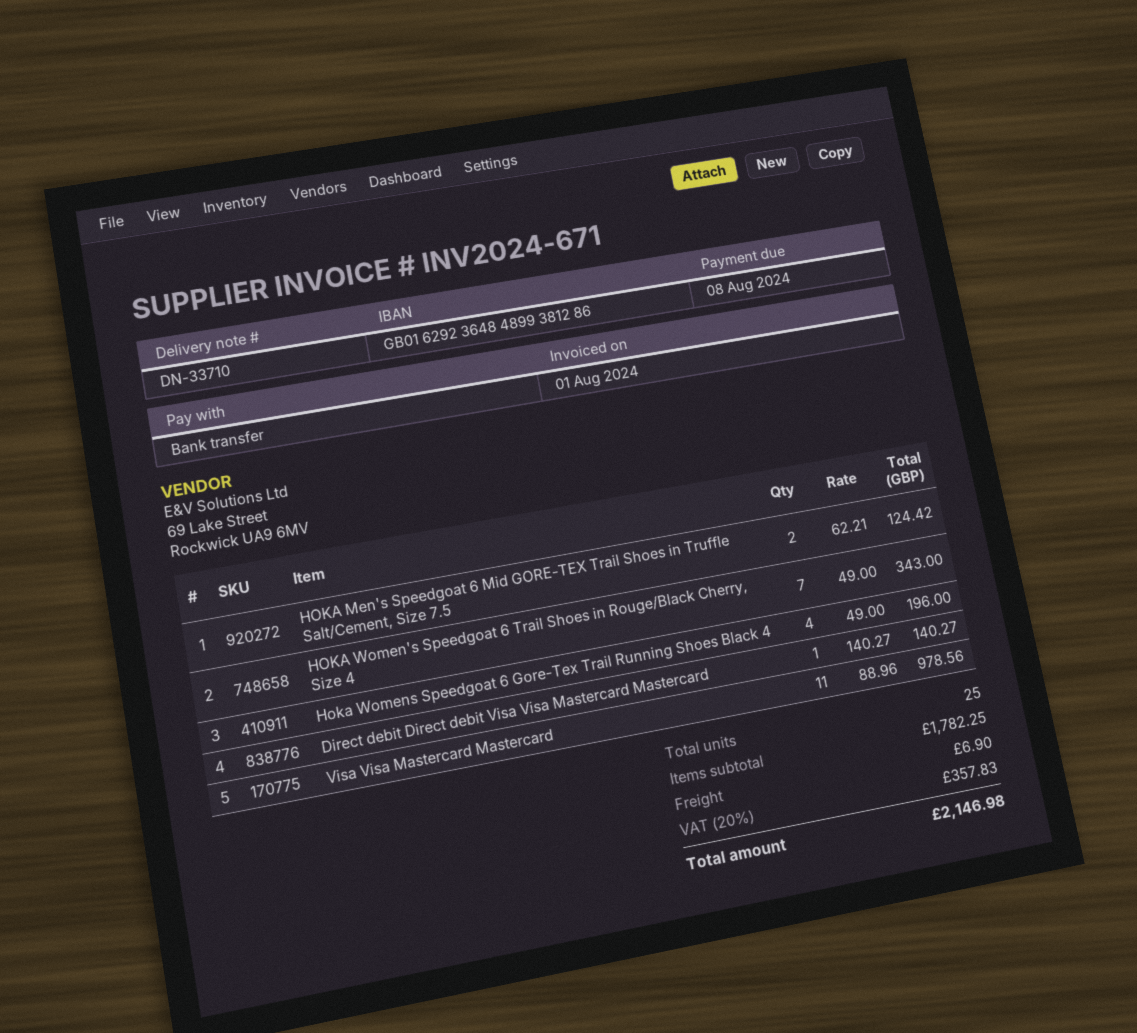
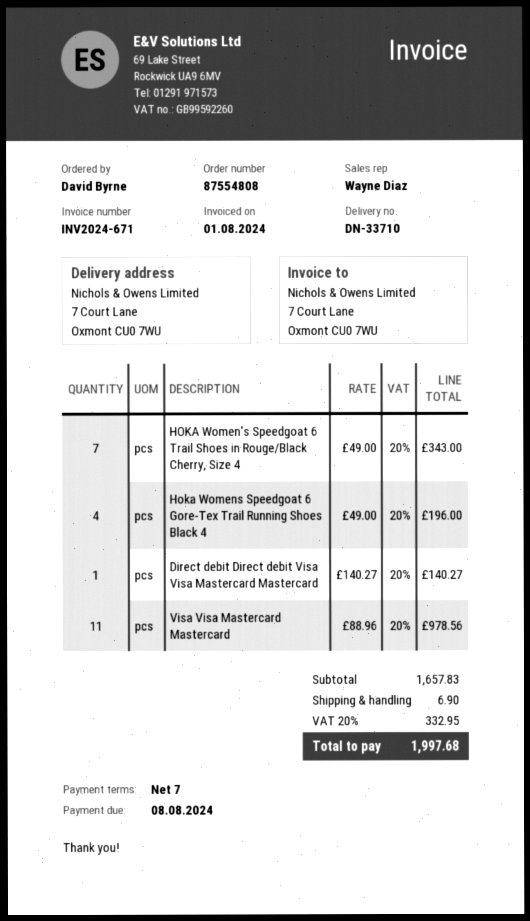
HOKA Men's Speedgoat 6 Mid GORE-TEX Trail Shoes in Truffle Salt/Cement, Size 7.5: 2 x 62.21 = 124.42 -> none
subtotal: 1782.25 -> 1657.83
tax: 20% = 357.83 -> 20% = 332.95
total: 2146.98 -> 1997.68

